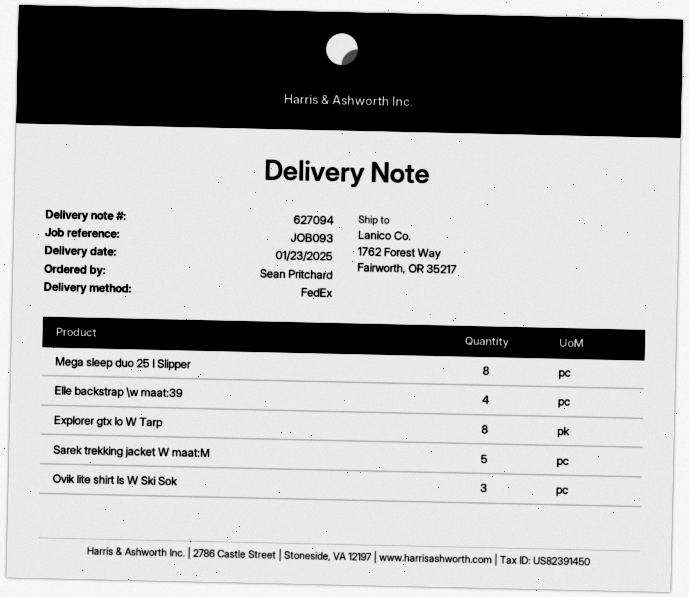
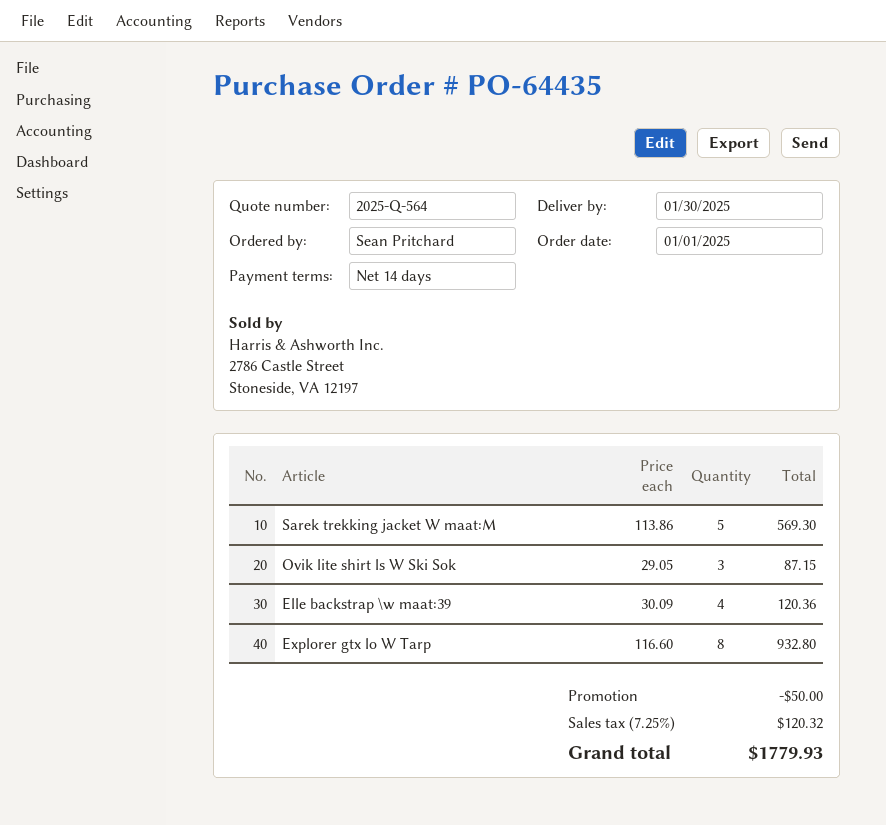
delivery date: 2025-01-23 -> 2025-01-30
Mega sleep duo 25 l Slipper: 8 -> none

